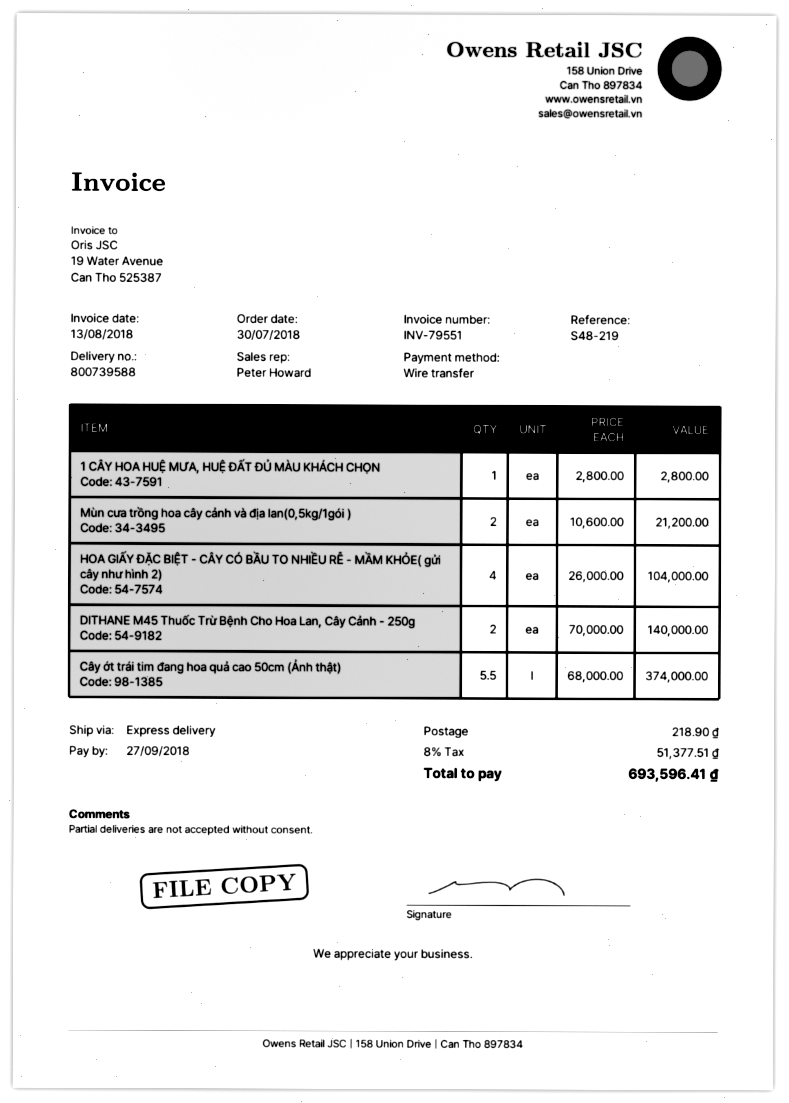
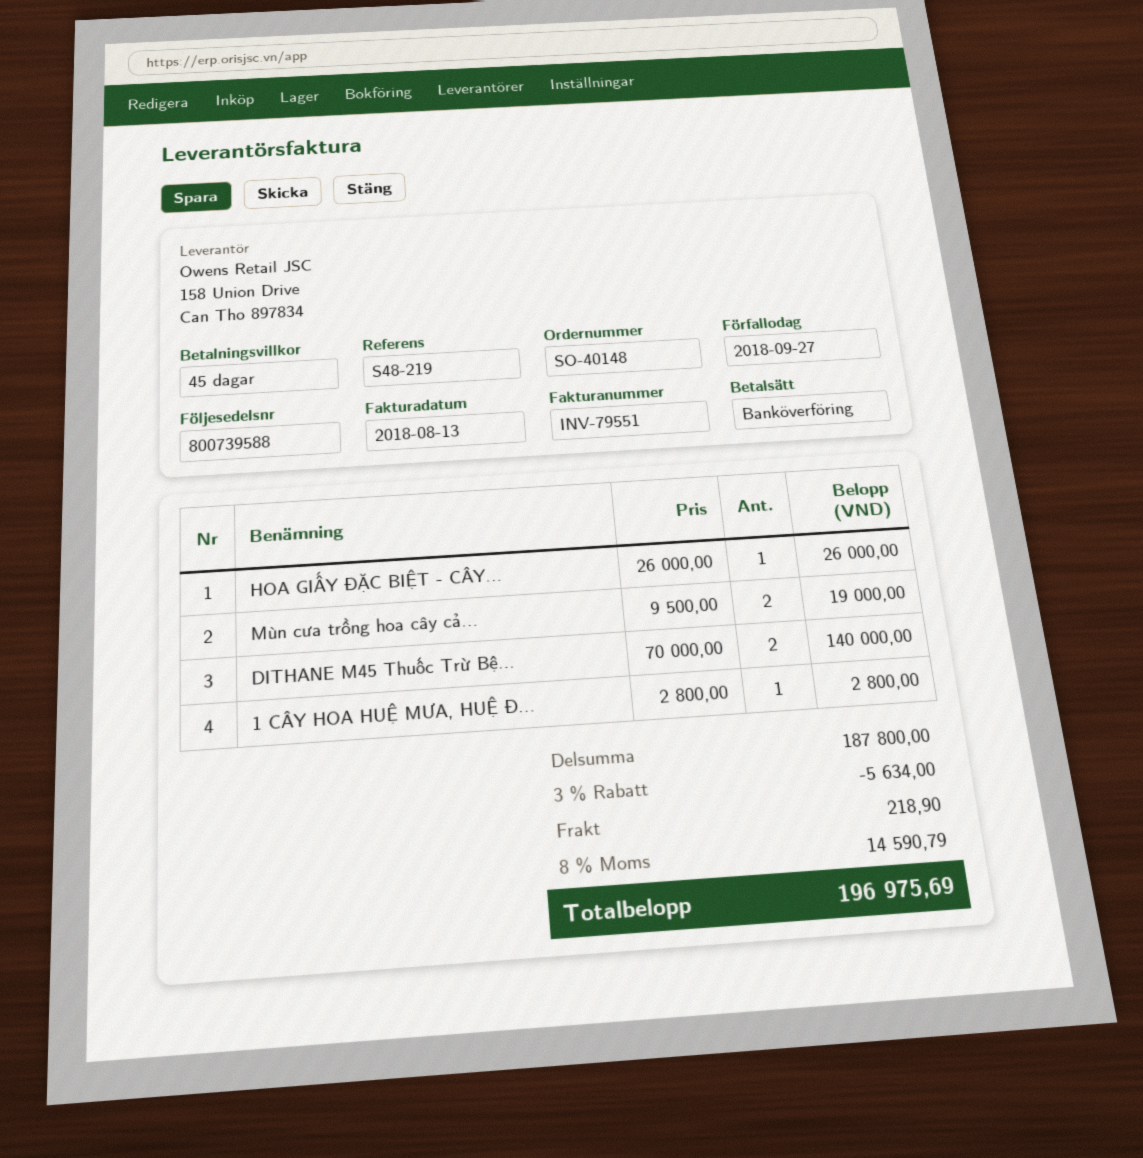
Mùn cưa trồng hoa cây cảnh và địa lan(0,5kg/1gói ): 2 x 10600.00 = 21200.00 -> 2 x 9500.00 = 19000.00
HOA GIẤY ĐẶC BIỆT - CÂY CÓ BẦU TO NHIỀU RỄ - MẦM KHỎE( gửi cây như hình 2): 4 x 26000.00 = 104000.00 -> 1 x 26000.00 = 26000.00
Cây ớt trái tim đang hoa quả cao 50cm (Ảnh thật): 5.5 x 68000.00 = 374000.00 -> none
discount: none -> 3% = 5634.00
tax: 8% = 51377.51 -> 8% = 14590.79
total: 693596.41 -> 196975.69

